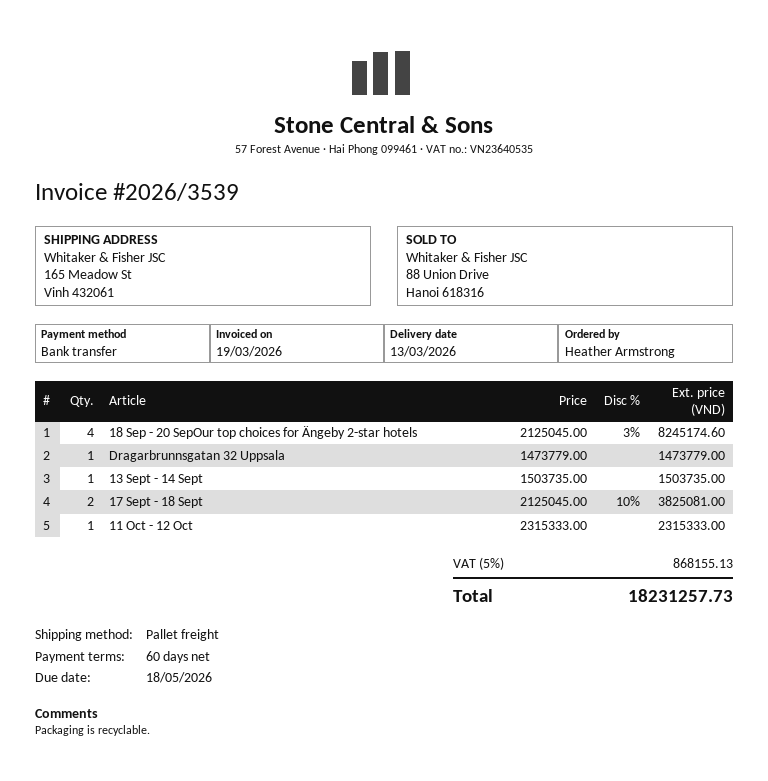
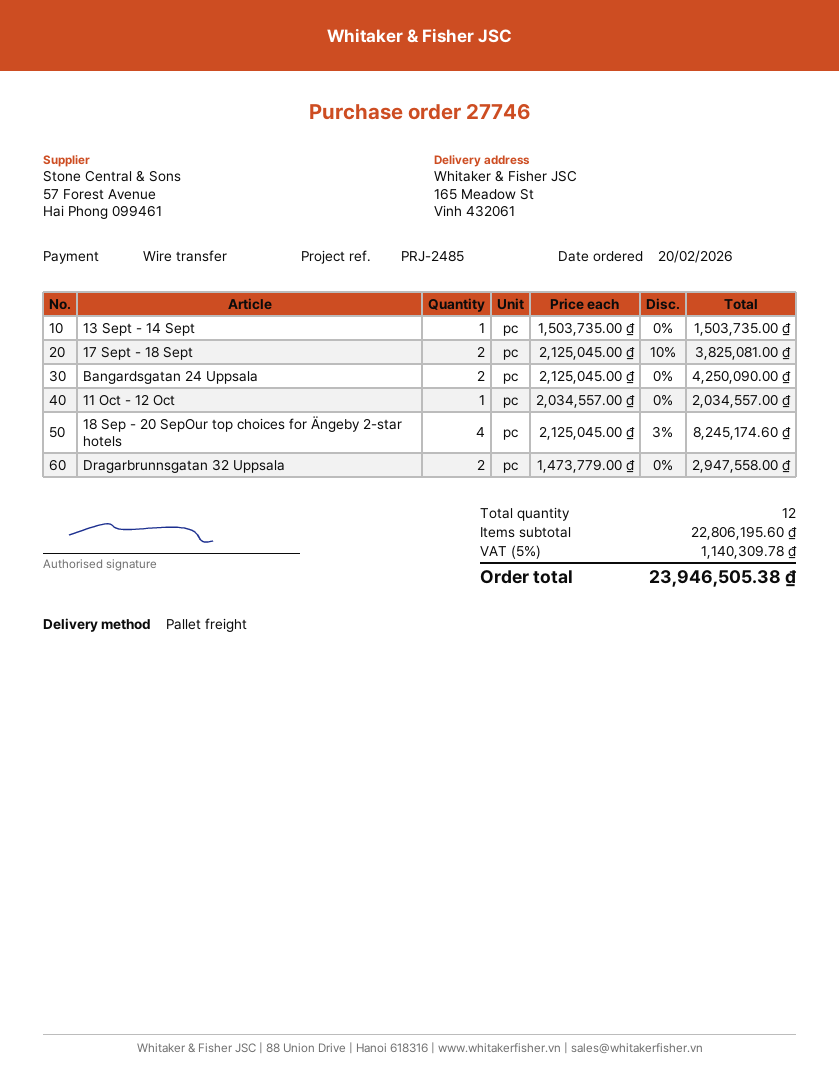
Dragarbrunnsgatan 32 Uppsala: 1 x 1473779.00 = 1473779.00 -> 2 x 1473779.00 = 2947558.00
11 Oct - 12 Oct: 1 x 2315333.00 = 2315333.00 -> 1 x 2034557.00 = 2034557.00
Bangardsgatan 24 Uppsala: none -> 2 x 2125045.00 = 4250090.00
tax: 5% = 868155.13 -> 5% = 1140309.78
total: 18231257.73 -> 23946505.38

